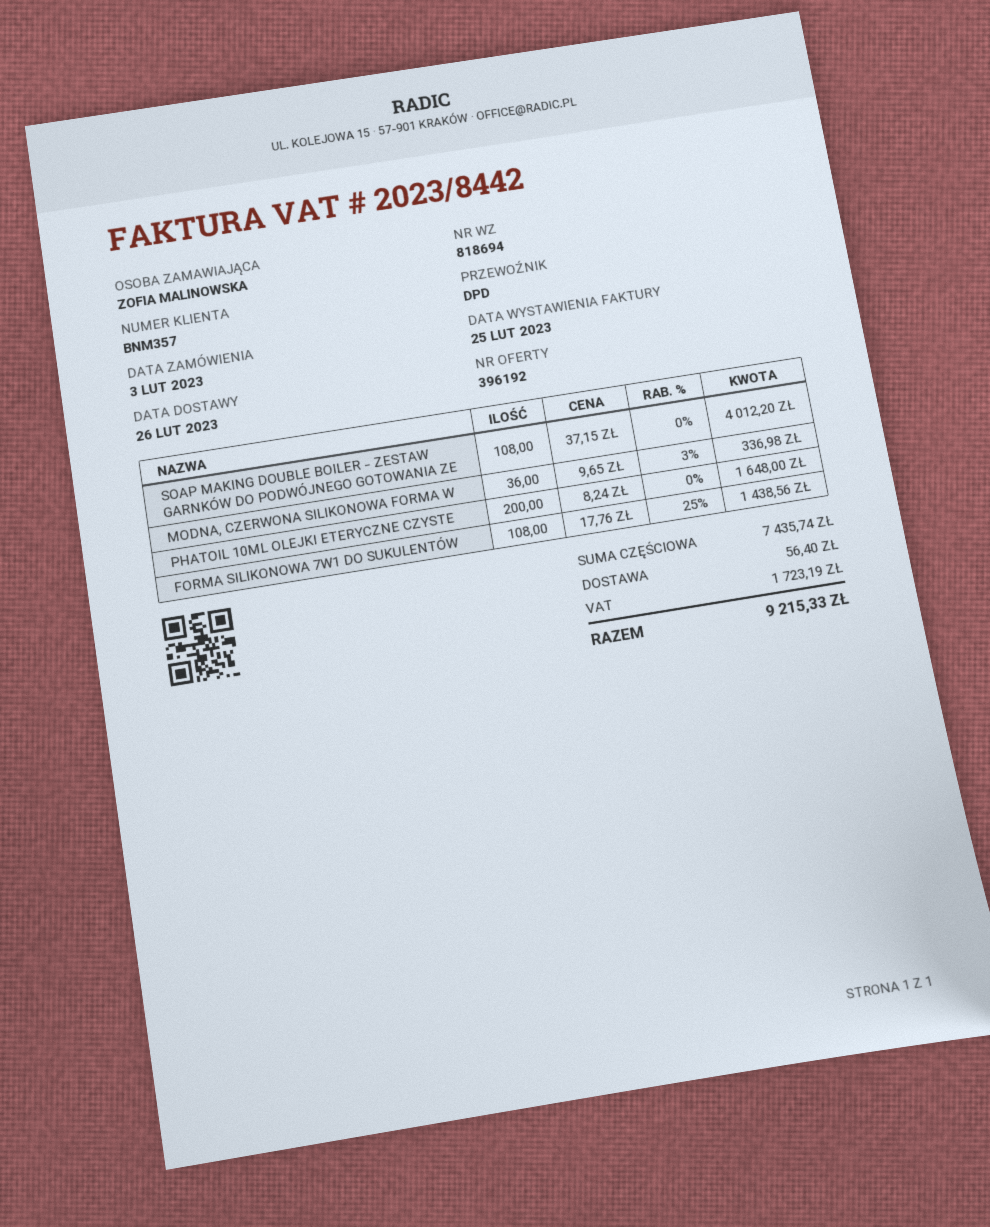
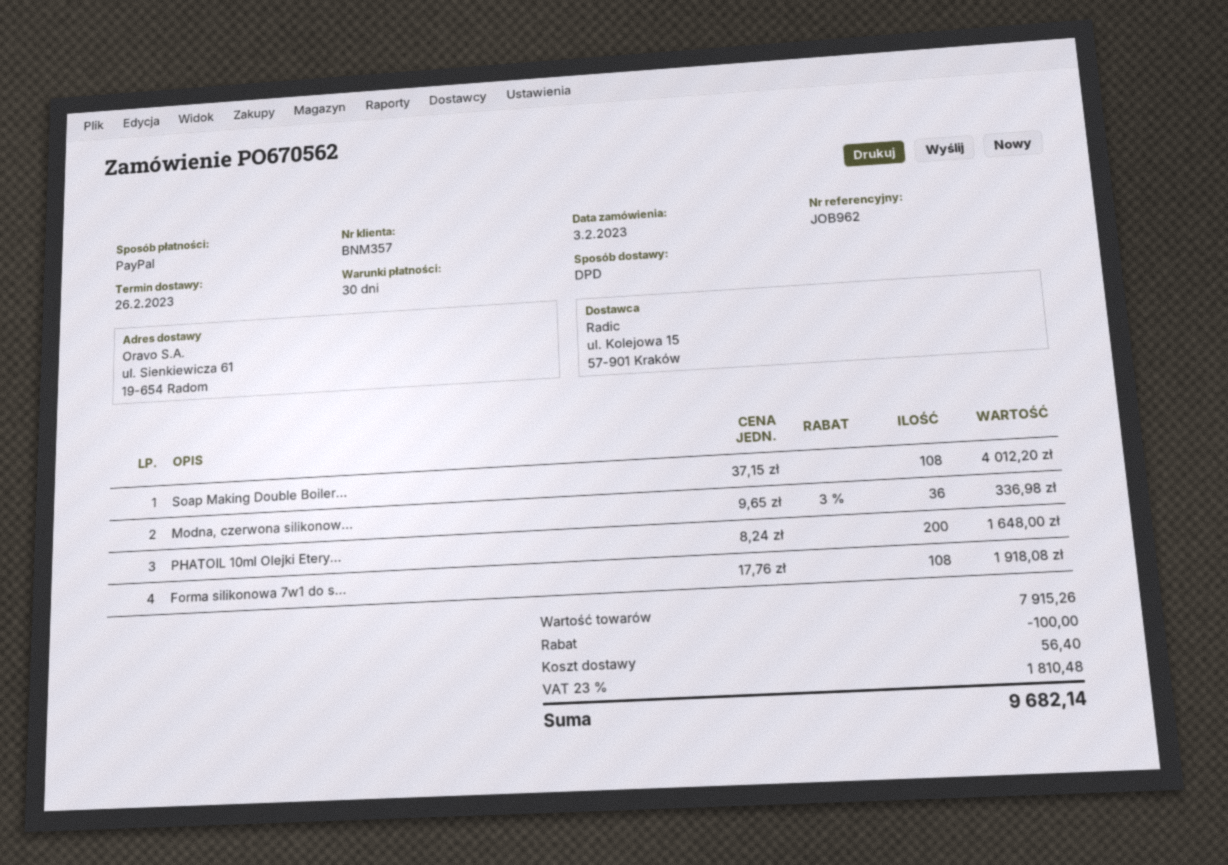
FORMA SILIKONOWA 7W1 DO SUKULENTÓW: 108 x 17.76 - 25% = 1438.56 -> 108 x 17.76 = 1918.08
subtotal: 7435.74 -> 7915.26
discount: none -> 100.00
tax: 1723.19 -> 1810.48
total: 9215.33 -> 9682.14

